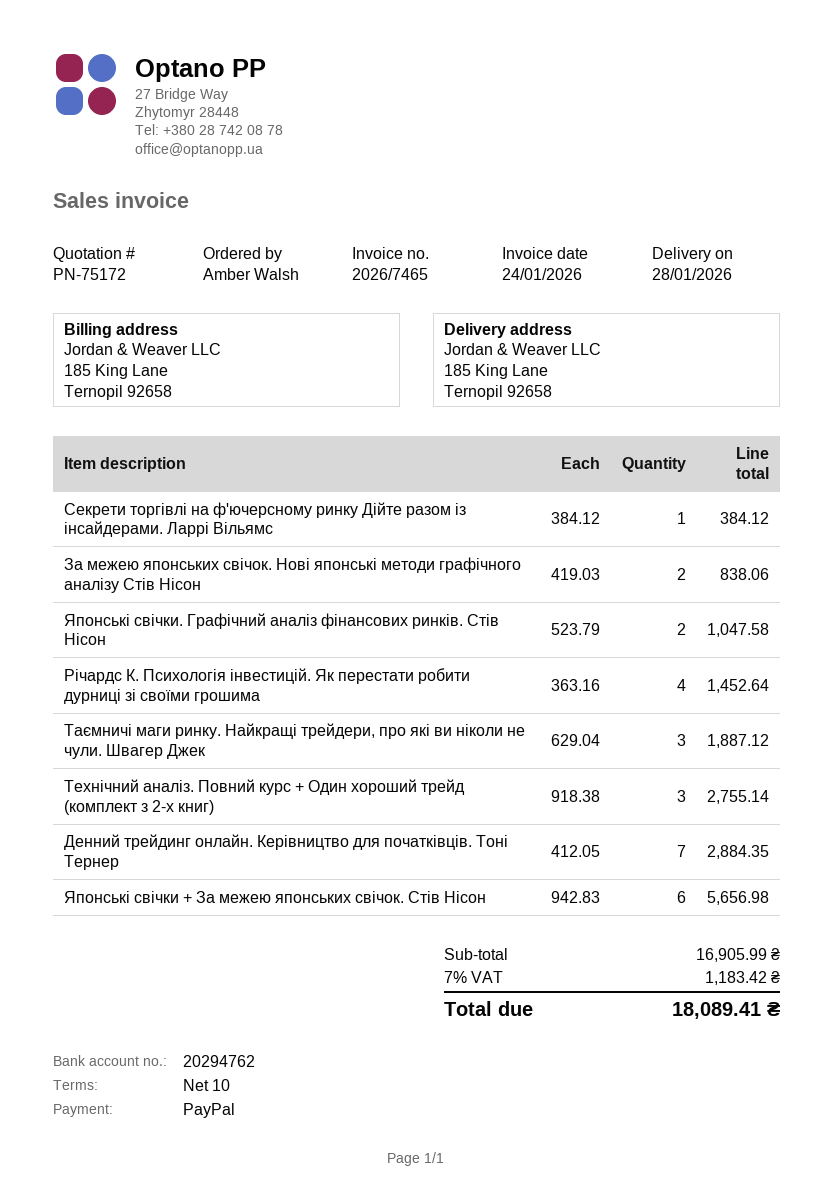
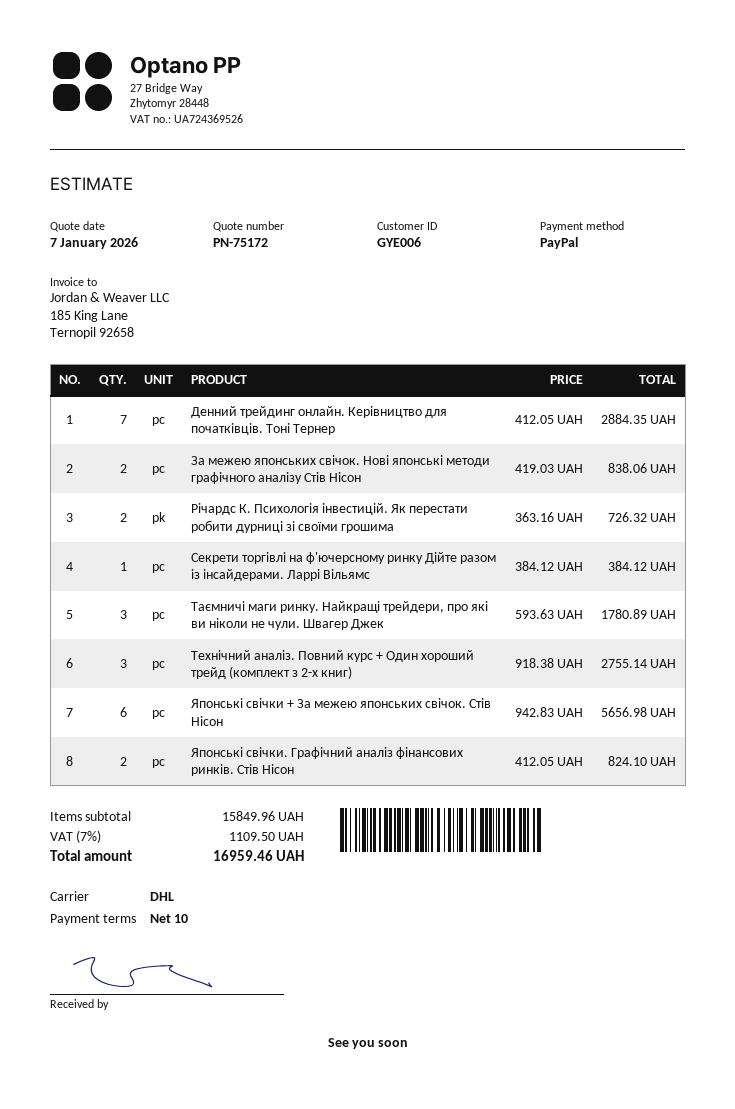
Японські свічки. Графічний аналіз фінансових ринків. Стів Нісон: 2 x 523.79 = 1047.58 -> 2 x 412.05 = 824.10
Річардс К. Психологія інвестицій. Як перестати робити дурниці зі своїми грошима: 4 x 363.16 = 1452.64 -> 2 x 363.16 = 726.32
Таємничі маги ринку. Найкращі трейдери, про які ви ніколи не чули. Швагер Джек: 3 x 629.04 = 1887.12 -> 3 x 593.63 = 1780.89
subtotal: 16905.99 -> 15849.96
tax: 7% = 1183.42 -> 7% = 1109.50
total: 18089.41 -> 16959.46

